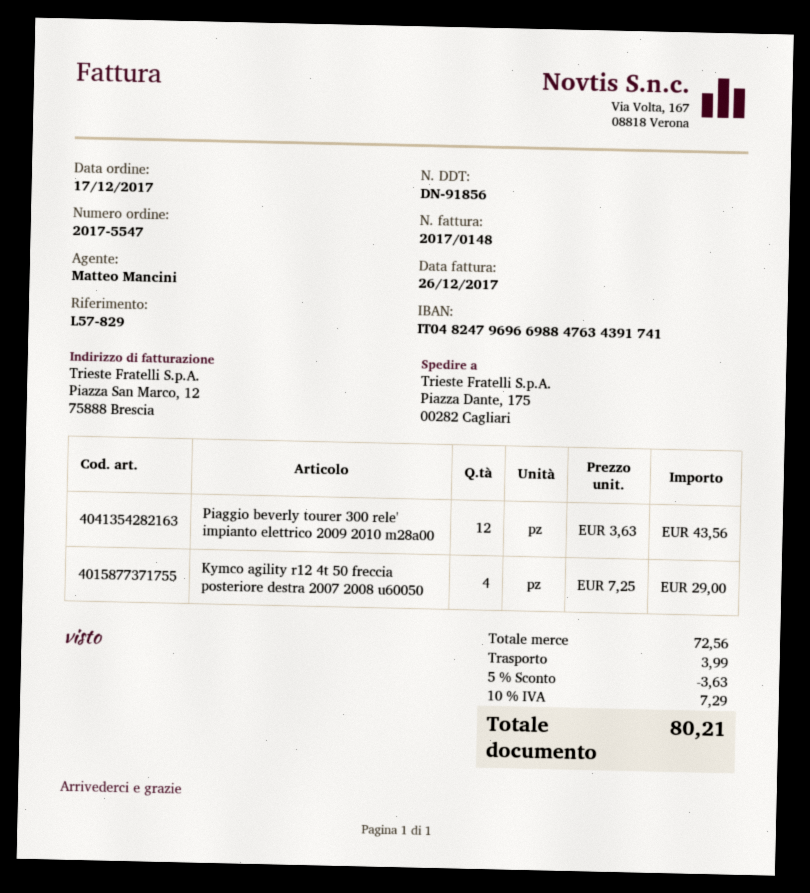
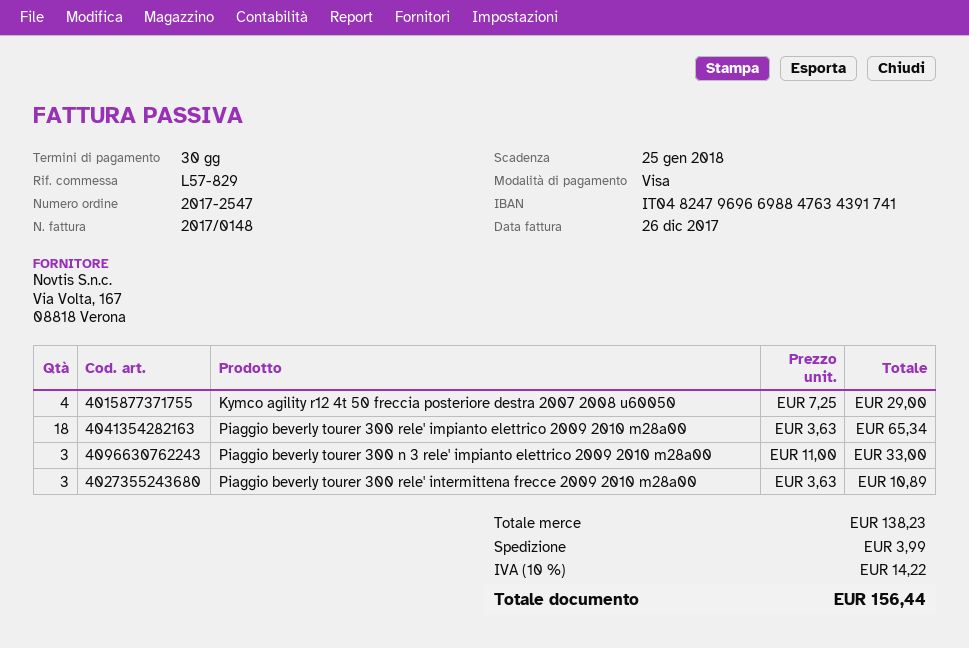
order number: 2017-5547 -> 2017-2547
Piaggio beverly tourer 300 rele' impianto elettrico 2009 2010 m28a00: 12 x 3.63 = 43.56 -> 18 x 3.63 = 65.34
Piaggio beverly tourer 300 n 3 rele' impianto elettrico 2009 2010 m28a00: none -> 3 x 11.00 = 33.00
Piaggio beverly tourer 300 rele' intermittena frecce 2009 2010 m28a00: none -> 3 x 3.63 = 10.89
subtotal: 72.56 -> 138.23
discount: 5% = 3.63 -> none
tax: 10% = 7.29 -> 10% = 14.22
total: 80.21 -> 156.44

